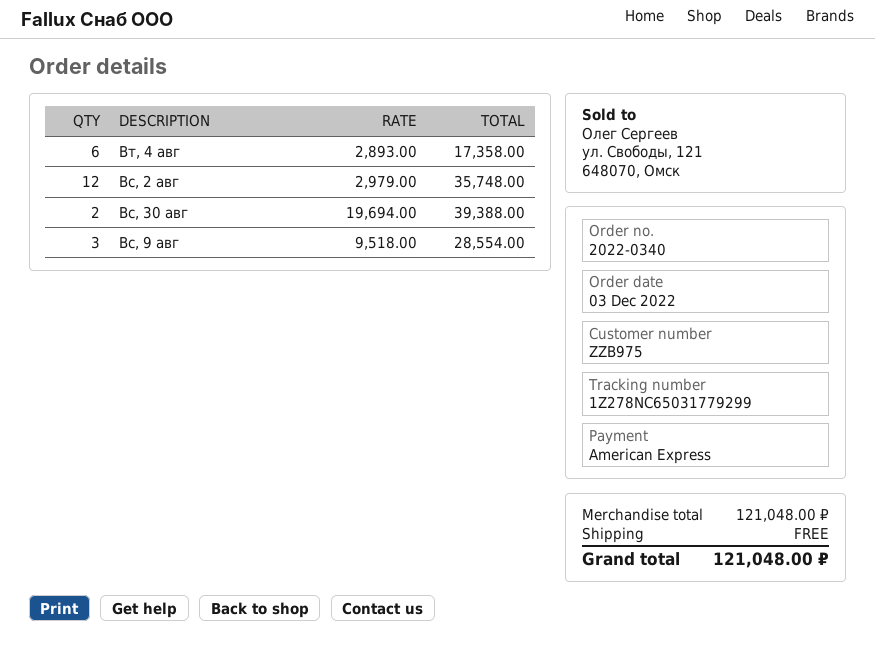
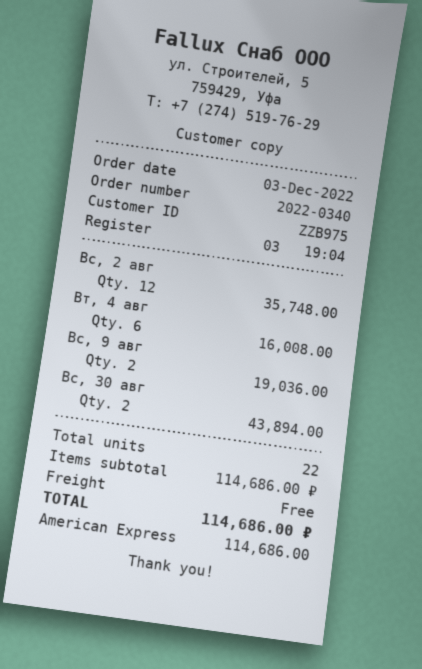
Вт, 4 авг: 6 for 17358.00 -> 6 for 16008.00
Вс, 30 авг: 2 for 39388.00 -> 2 for 43894.00
Вс, 9 авг: 3 for 28554.00 -> 2 for 19036.00
subtotal: 121048.00 -> 114686.00
total: 121048.00 -> 114686.00

